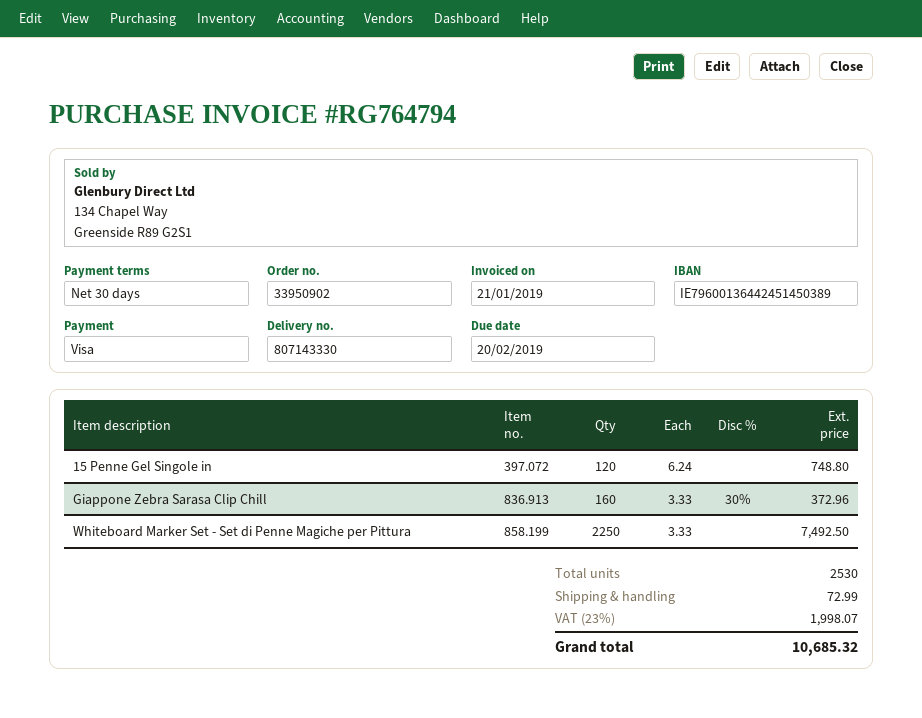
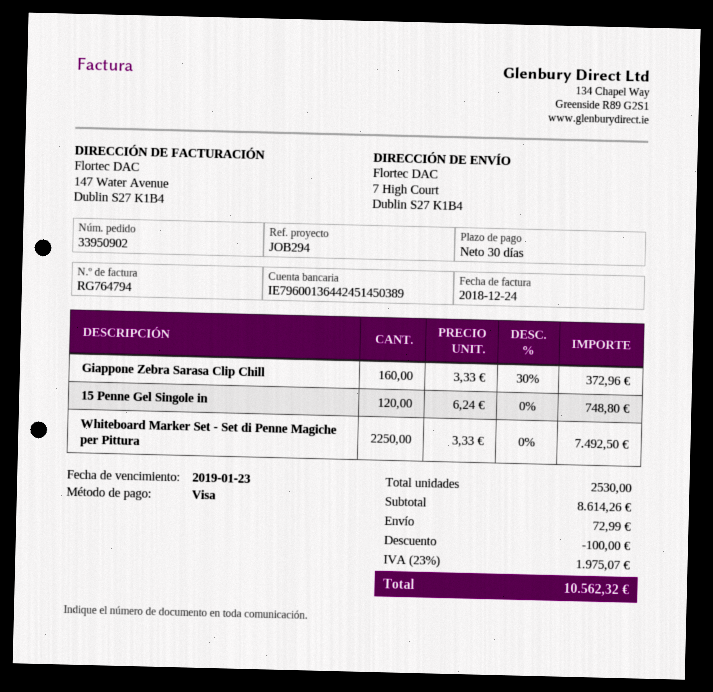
invoice date: 2019-01-21 -> 2018-12-24
due date: 2019-02-20 -> 2019-01-23
discount: none -> 100.00
tax: 23% = 1998.07 -> 23% = 1975.07
total: 10685.32 -> 10562.32

